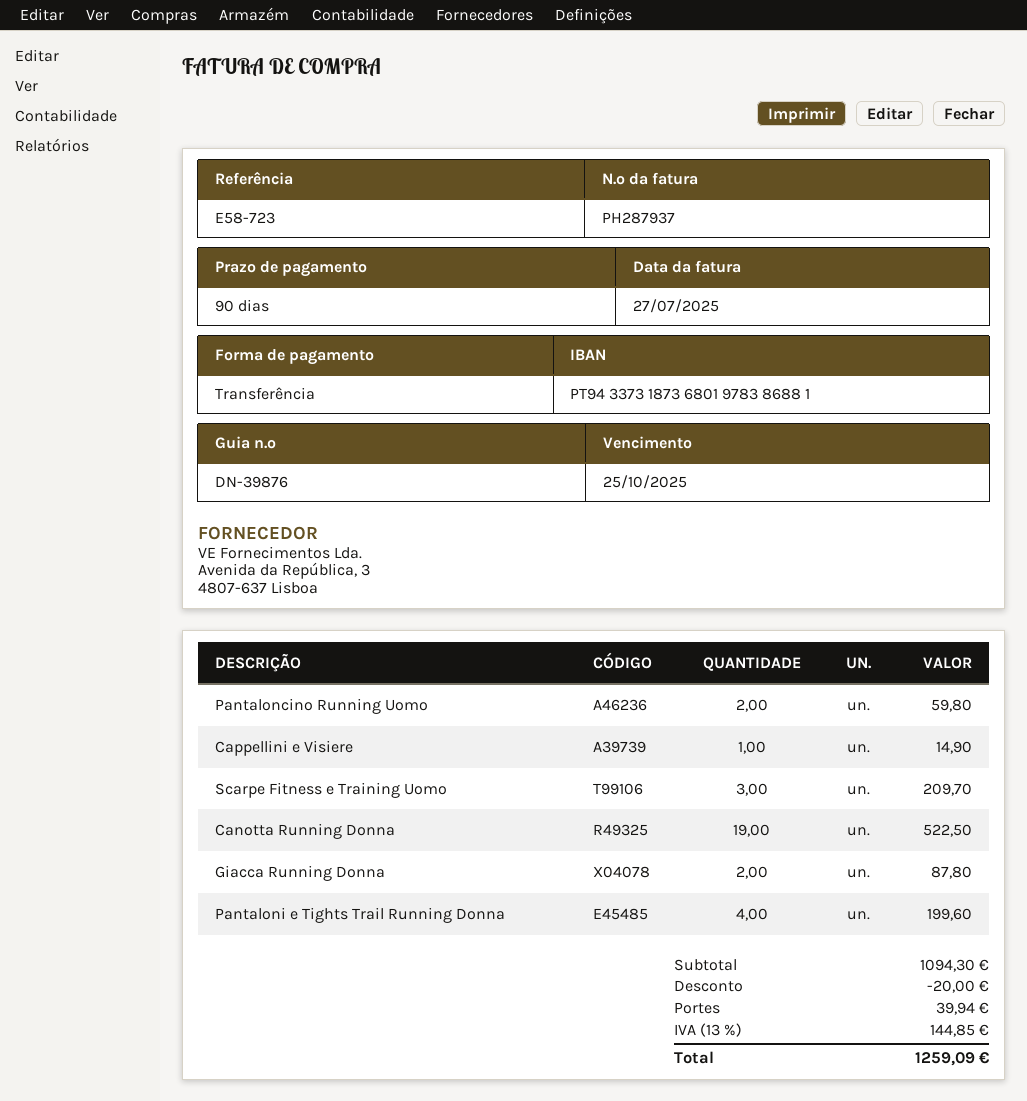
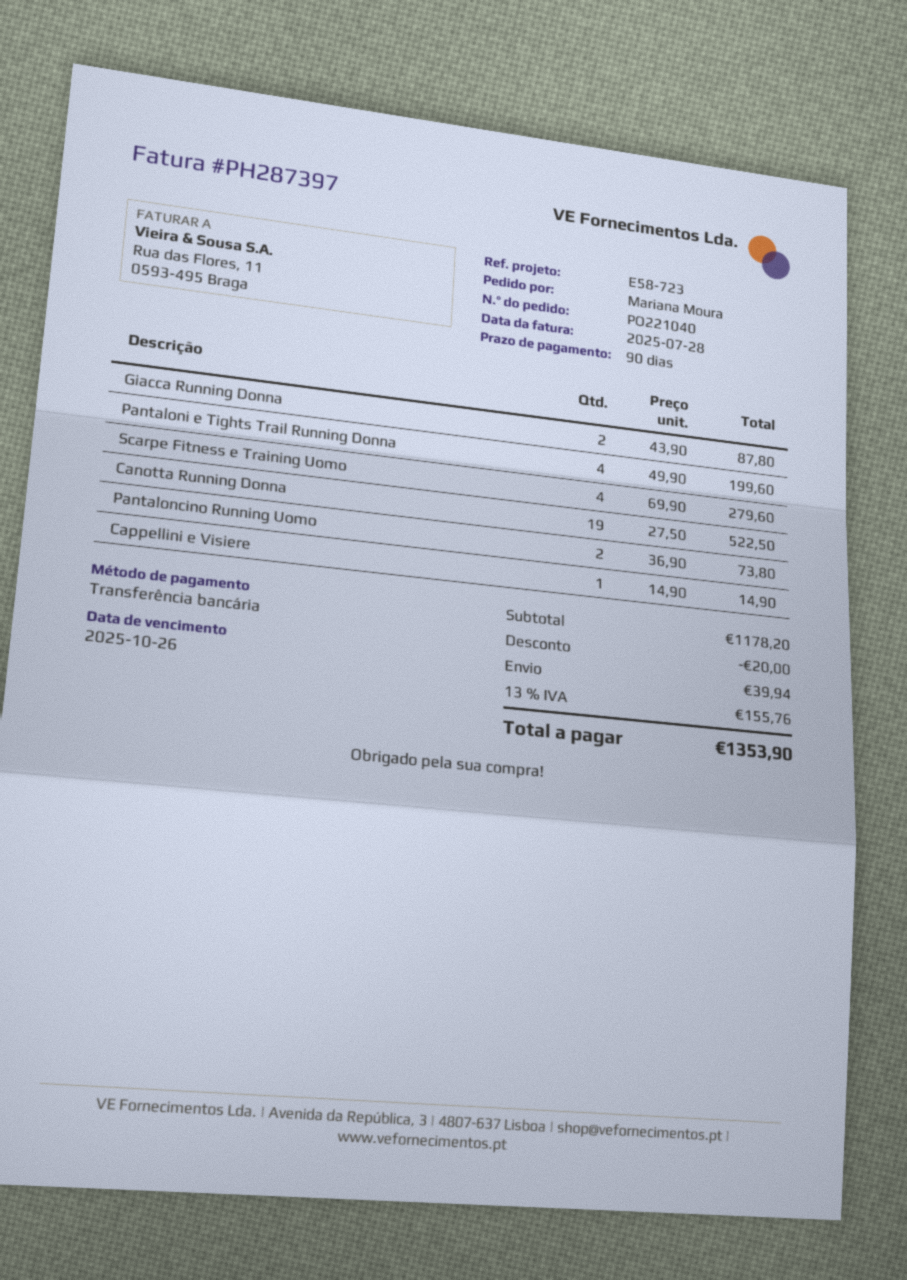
invoice number: PH287937 -> PH287397
invoice date: 2025-07-27 -> 2025-07-28
due date: 2025-10-25 -> 2025-10-26
Pantaloncino Running Uomo: 2 for 59.80 -> 2 for 73.80
Scarpe Fitness e Training Uomo: 3 for 209.70 -> 4 for 279.60
subtotal: 1094.30 -> 1178.20
tax: 13% = 144.85 -> 13% = 155.76
total: 1259.09 -> 1353.90

